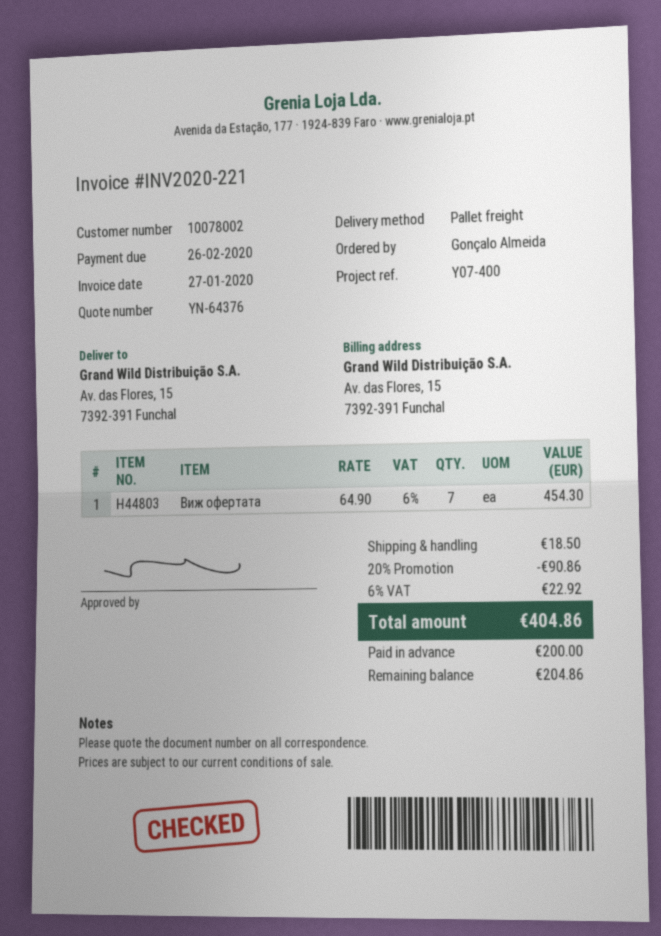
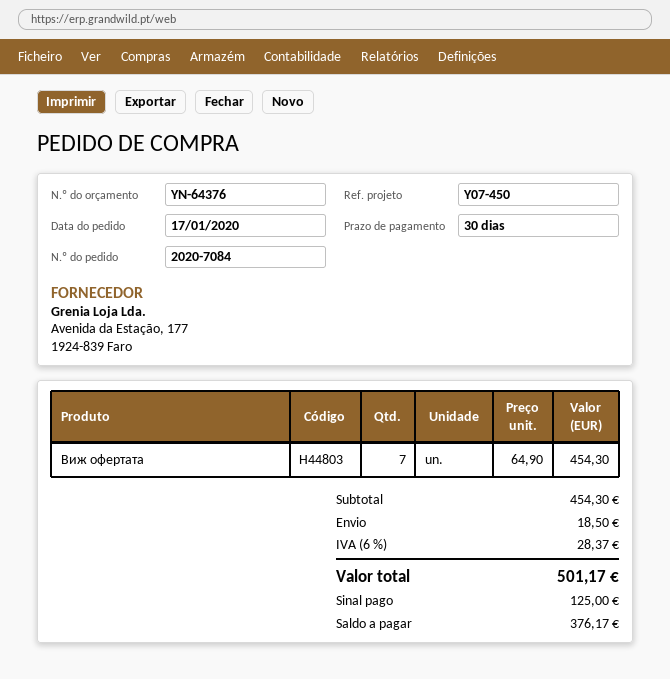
reference: Y07-400 -> Y07-450
discount: 20% = 90.86 -> none
tax: 6% = 22.92 -> 6% = 28.37
total: 404.86 -> 501.17
deposit: 200.00 -> 125.00
balance: 204.86 -> 376.17

